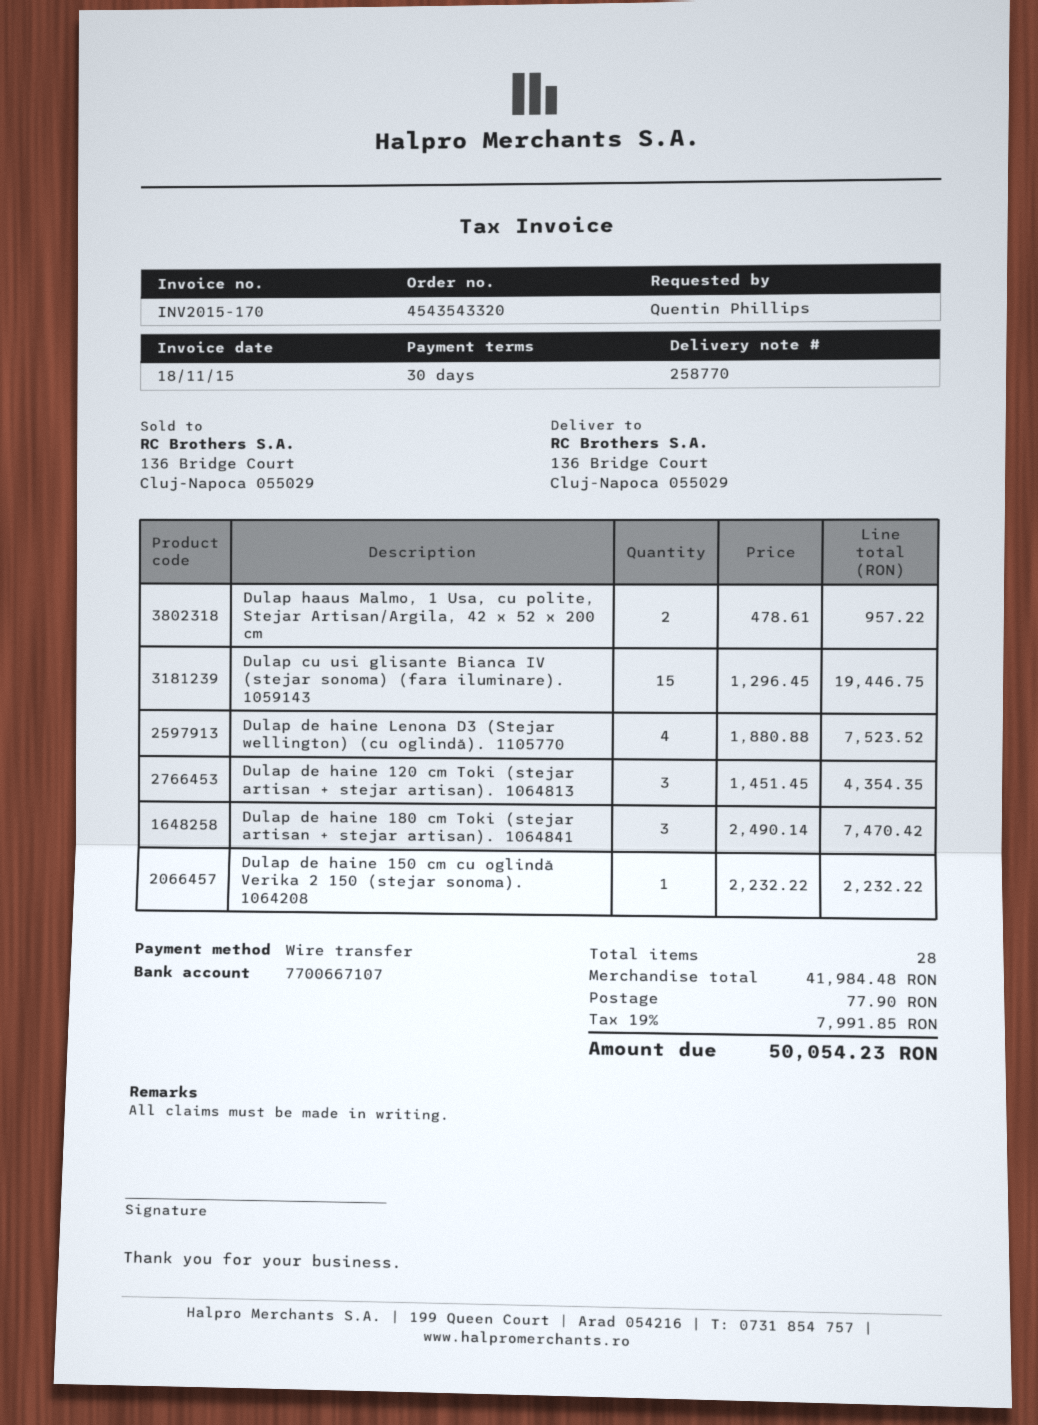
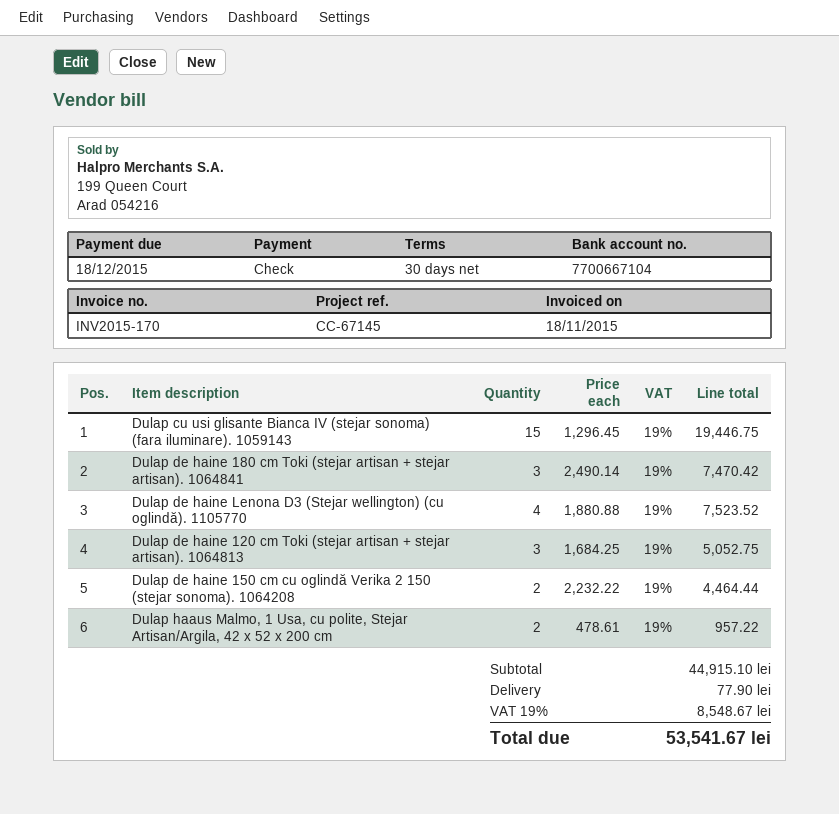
payment method: bank transfer -> cheque
bank account: 7700667107 -> 7700667104
Dulap de haine 120 cm Toki (stejar artisan + stejar artisan). 1064813: 3 x 1451.45 = 4354.35 -> 3 x 1684.25 = 5052.75
Dulap de haine 150 cm cu oglindă Verika 2 150 (stejar sonoma). 1064208: 1 x 2232.22 = 2232.22 -> 2 x 2232.22 = 4464.44
subtotal: 41984.48 -> 44915.10
tax: 19% = 7991.85 -> 19% = 8548.67
total: 50054.23 -> 53541.67

